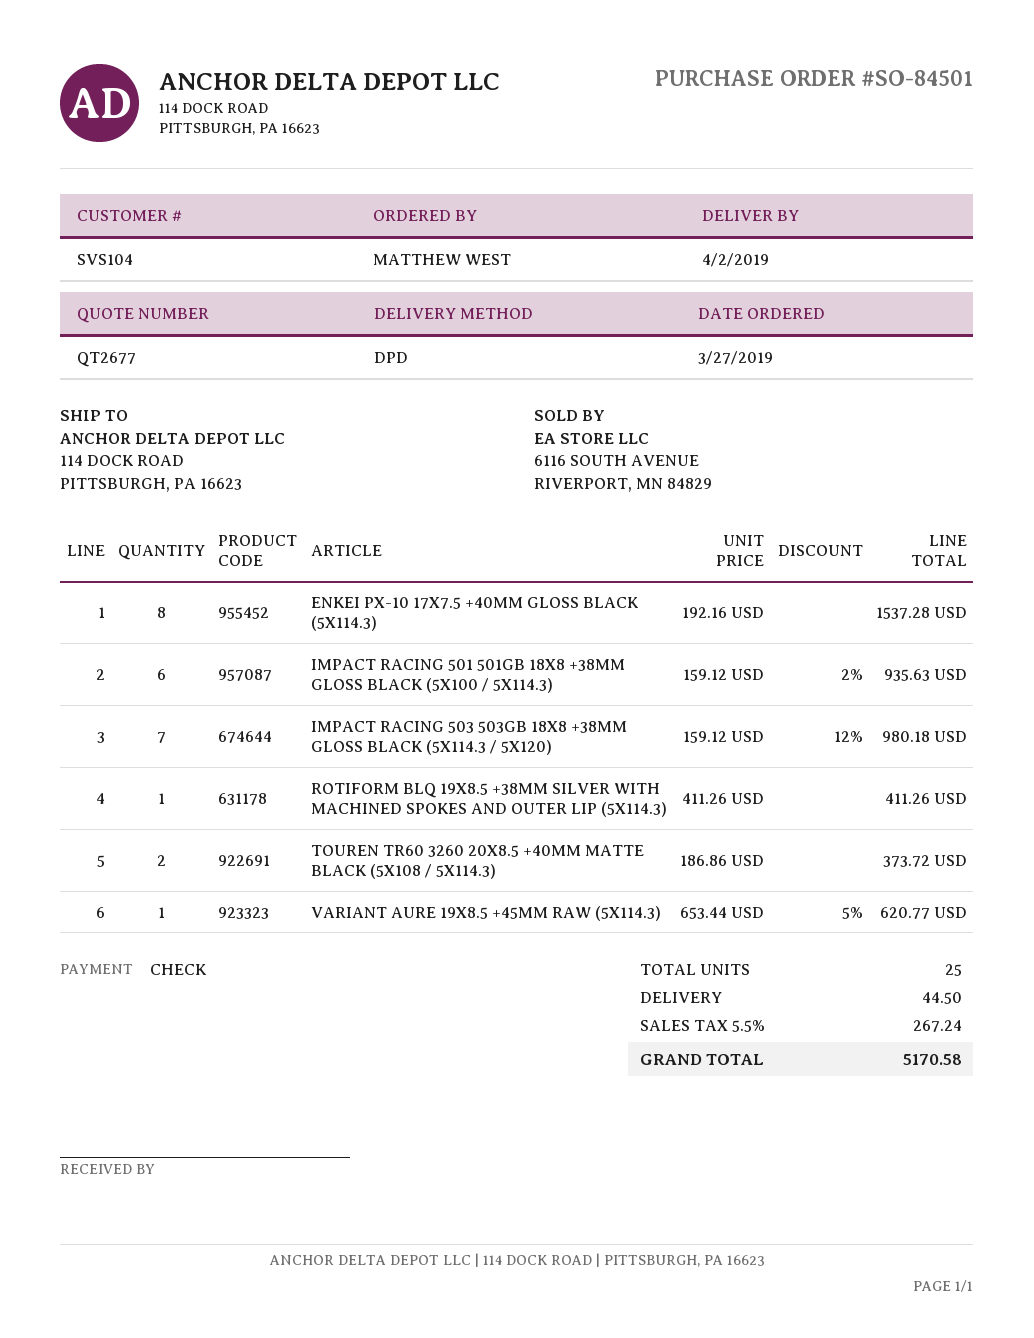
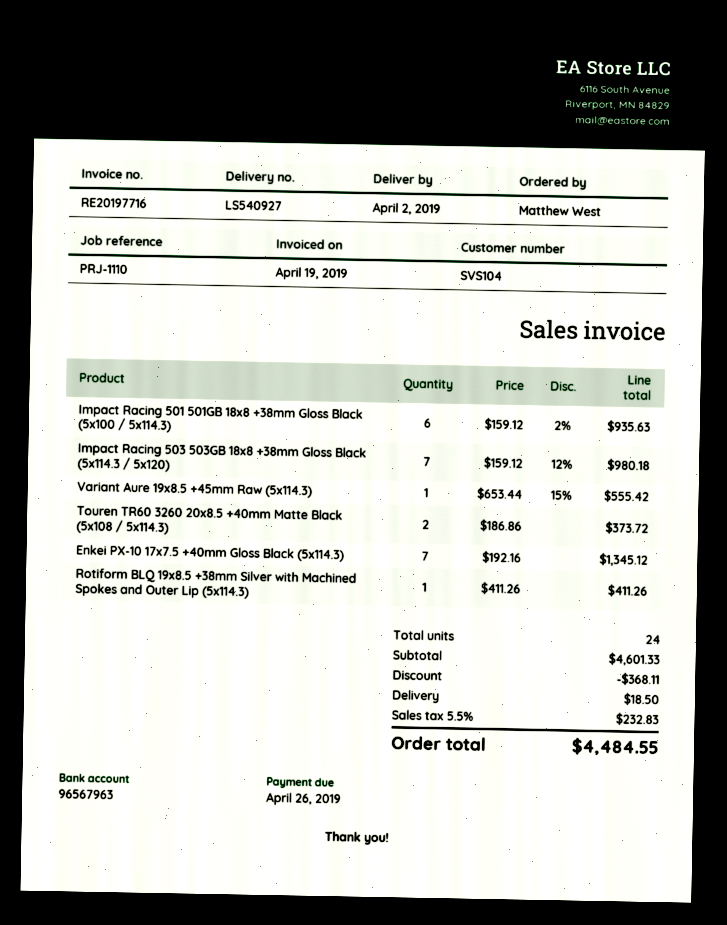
ENKEI PX-10 17X7.5 +40MM GLOSS BLACK (5X114.3): 8 x 192.16 = 1537.28 -> 7 x 192.16 = 1345.12
VARIANT AURE 19X8.5 +45MM RAW (5X114.3): 1 x 653.44 - 5% = 620.77 -> 1 x 653.44 - 15% = 555.42
total quantity: 25 -> 24
discount: none -> 368.11
shipping: 44.50 -> 18.50
tax: 5.5% = 267.24 -> 5.5% = 232.83
total: 5170.58 -> 4484.55

